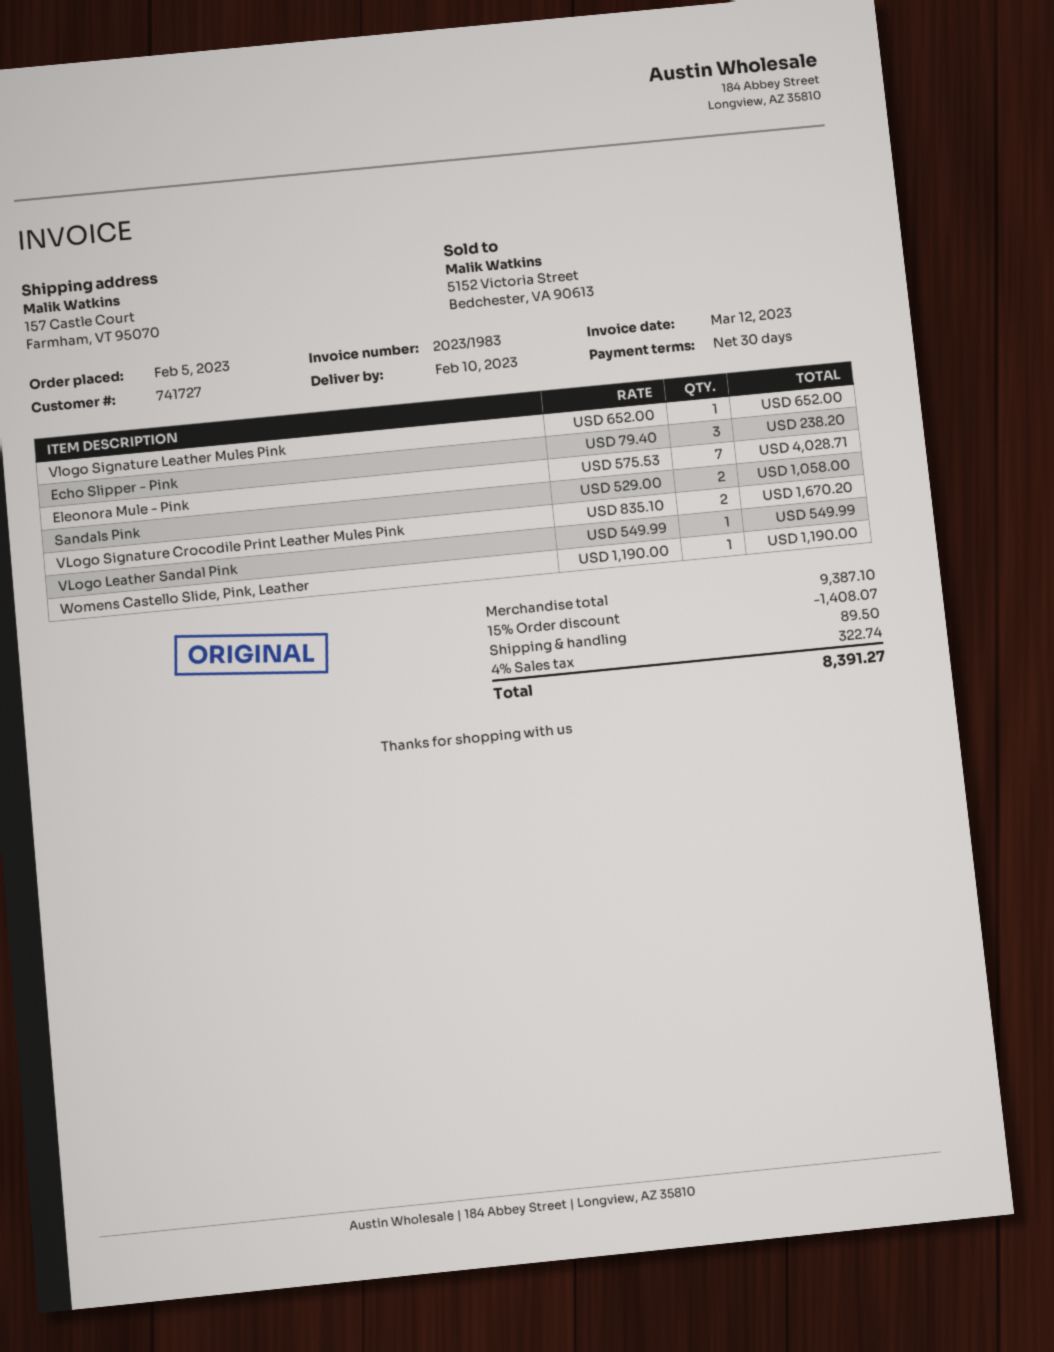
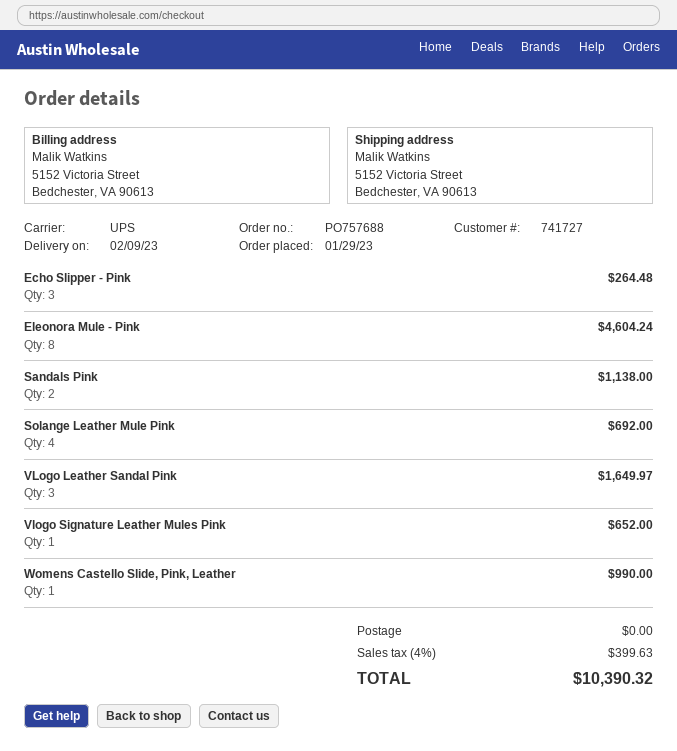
order date: 2023-02-05 -> 2023-01-29
delivery date: 2023-02-10 -> 2023-02-09
ship to: 157 Castle Court, Farmham, VT 95070 -> 5152 Victoria Street, Bedchester, VA 90613
Echo Slipper - Pink: 3 for 238.20 -> 3 for 264.48
Eleonora Mule - Pink: 7 for 4028.71 -> 8 for 4604.24
Sandals Pink: 2 for 1058.00 -> 2 for 1138.00
VLogo Signature Crocodile Print Leather Mules Pink: 2 for 1670.20 -> none
VLogo Leather Sandal Pink: 1 for 549.99 -> 3 for 1649.97
Womens Castello Slide, Pink, Leather: 1 for 1190.00 -> 1 for 990.00
Solange Leather Mule Pink: none -> 4 for 692.00
discount: 15% = 1408.07 -> none
shipping: 89.50 -> 0.00
tax: 4% = 322.74 -> 4% = 399.63
total: 8391.27 -> 10390.32

